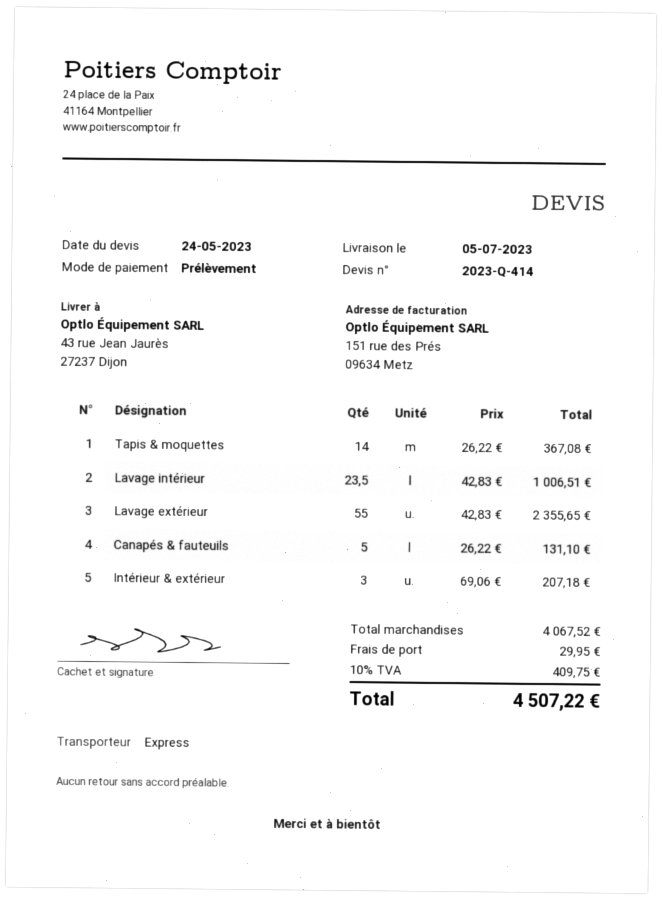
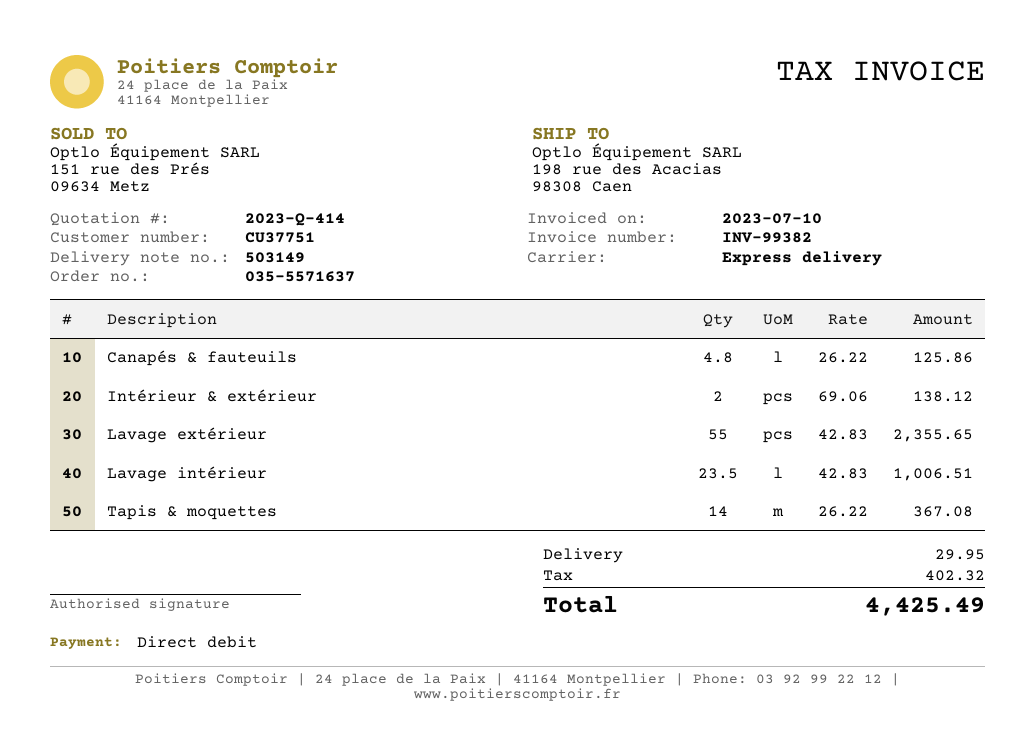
ship to: 43 rue Jean Jaurès, 27237 Dijon -> 198 rue des Acacias, 98308 Caen
Canapés & fauteuils: 5 x 26.22 = 131.10 -> 4.8 x 26.22 = 125.86
Intérieur & extérieur: 3 x 69.06 = 207.18 -> 2 x 69.06 = 138.12
tax: 409.75 -> 402.32
total: 4507.22 -> 4425.49

